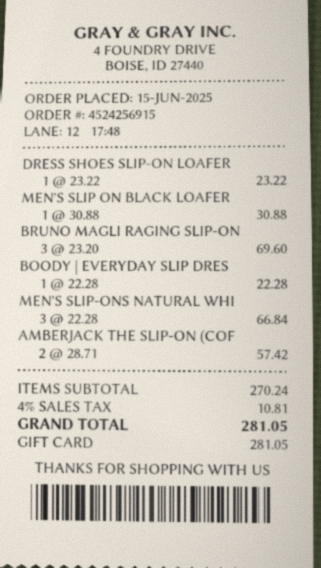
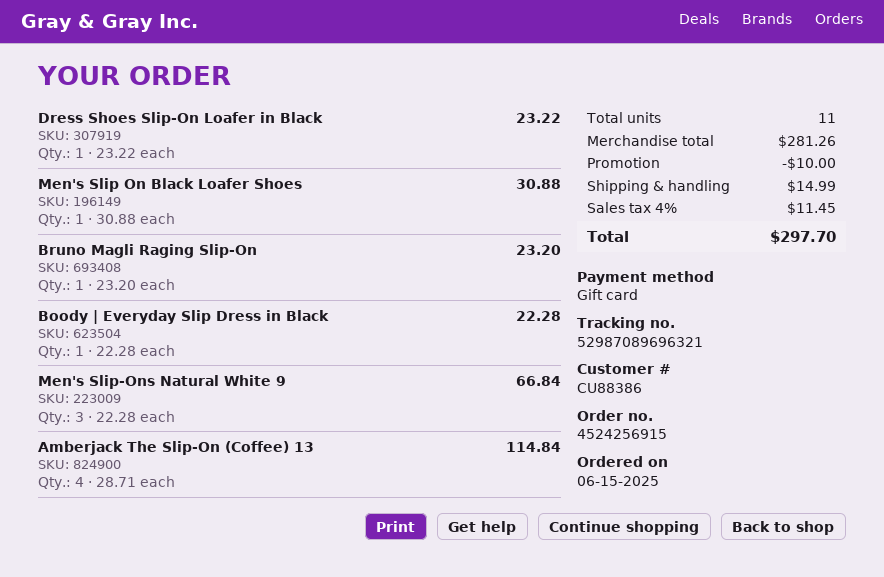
BRUNO MAGLI RAGING SLIP-ON: 3 x 23.20 = 69.60 -> 1 x 23.20 = 23.20
AMBERJACK THE SLIP-ON (COF: 2 x 28.71 = 57.42 -> 4 x 28.71 = 114.84
subtotal: 270.24 -> 281.26
discount: none -> 10.00
shipping: none -> 14.99
tax: 4% = 10.81 -> 4% = 11.45
total: 281.05 -> 297.70

